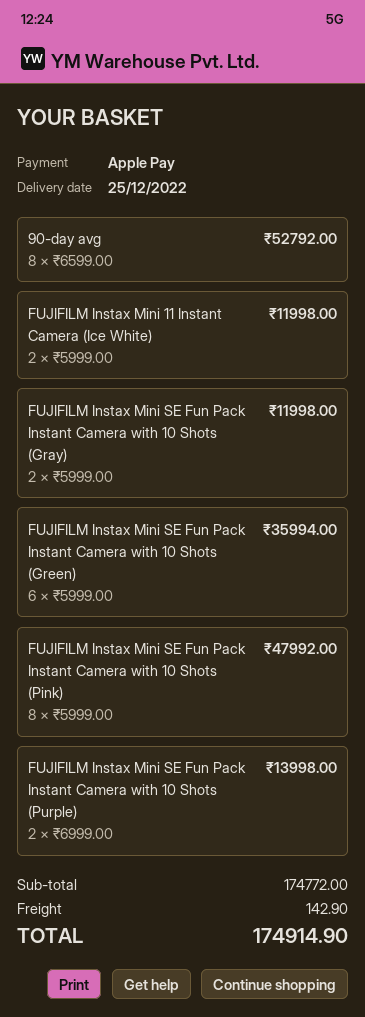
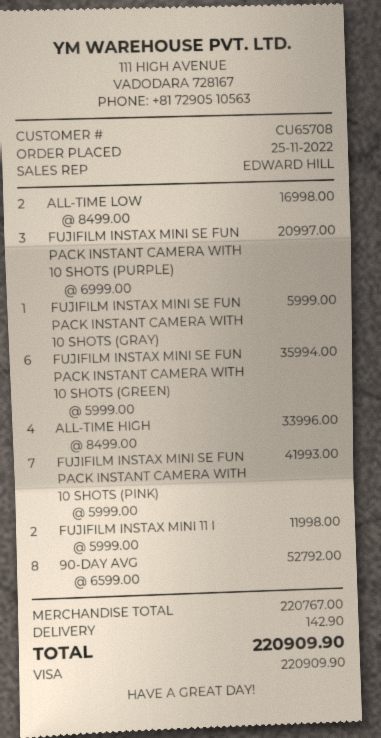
payment method: Apple Pay -> Visa
FUJIFILM Instax Mini SE Fun Pack Instant Camera with 10 Shots (Gray): 2 x 5999.00 = 11998.00 -> 1 x 5999.00 = 5999.00
FUJIFILM Instax Mini SE Fun Pack Instant Camera with 10 Shots (Pink): 8 x 5999.00 = 47992.00 -> 7 x 5999.00 = 41993.00
FUJIFILM Instax Mini SE Fun Pack Instant Camera with 10 Shots (Purple): 2 x 6999.00 = 13998.00 -> 3 x 6999.00 = 20997.00
ALL-TIME LOW: none -> 2 x 8499.00 = 16998.00
ALL-TIME HIGH: none -> 4 x 8499.00 = 33996.00
subtotal: 174772.00 -> 220767.00
total: 174914.90 -> 220909.90

